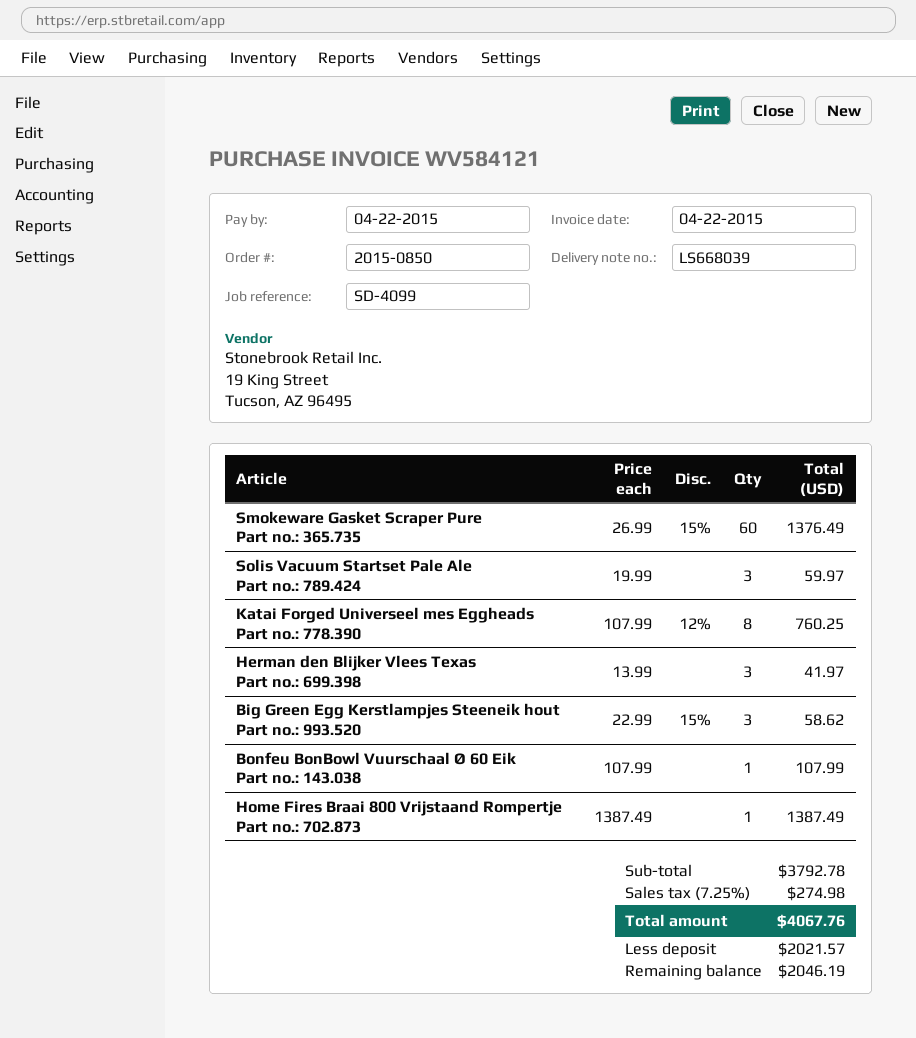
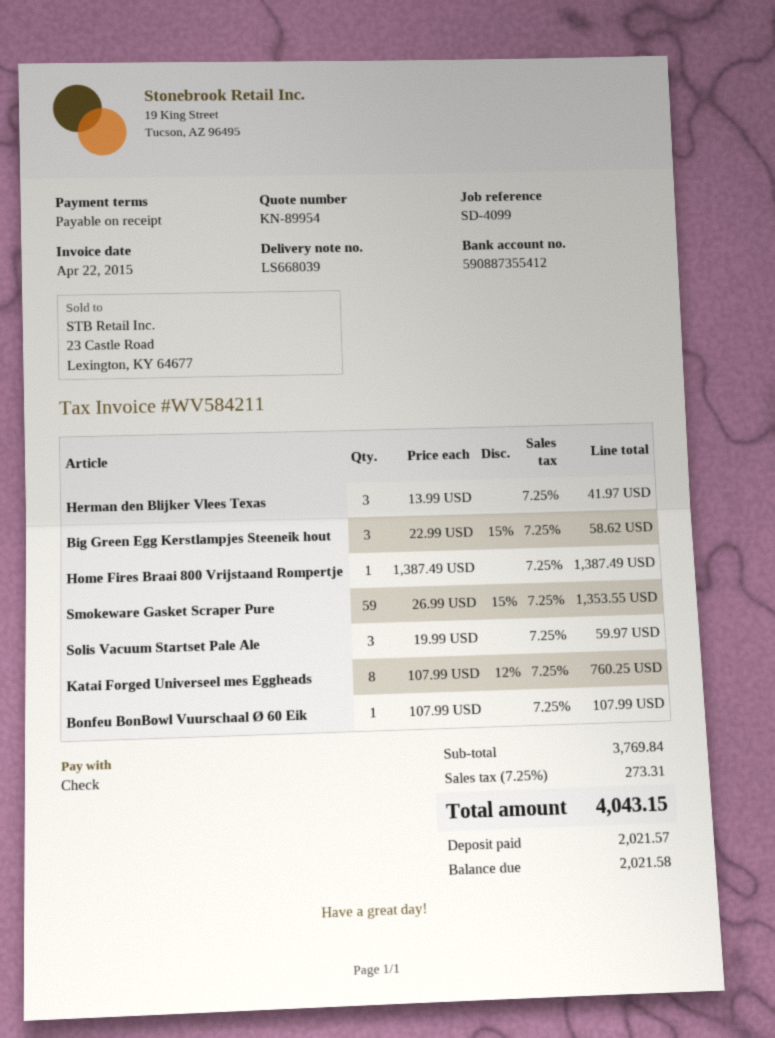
invoice number: WV584121 -> WV584211
Smokeware Gasket Scraper Pure: 60 x 26.99 - 15% = 1376.49 -> 59 x 26.99 - 15% = 1353.55
subtotal: 3792.78 -> 3769.84
tax: 7.25% = 274.98 -> 7.25% = 273.31
total: 4067.76 -> 4043.15
balance: 2046.19 -> 2021.58

